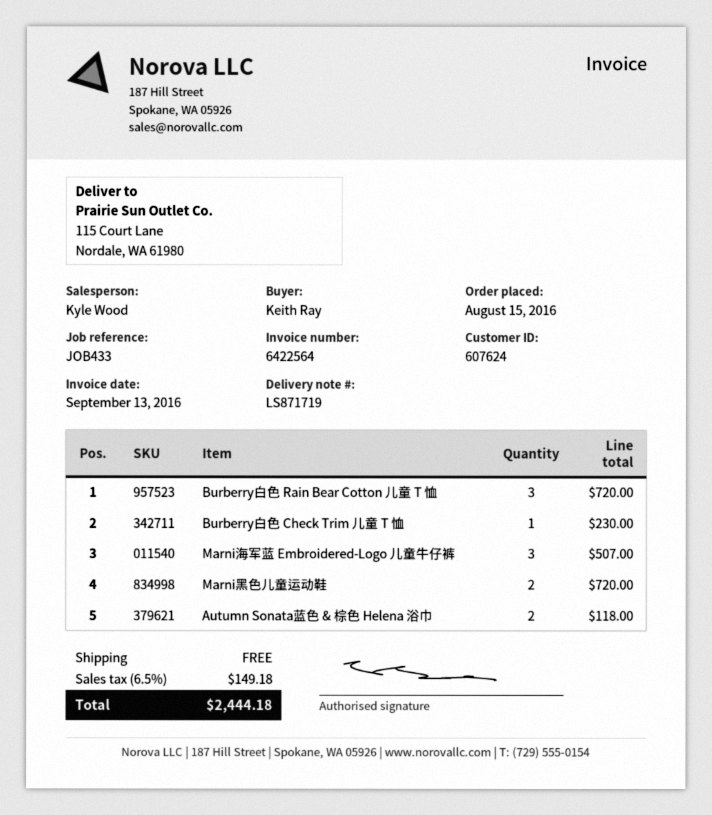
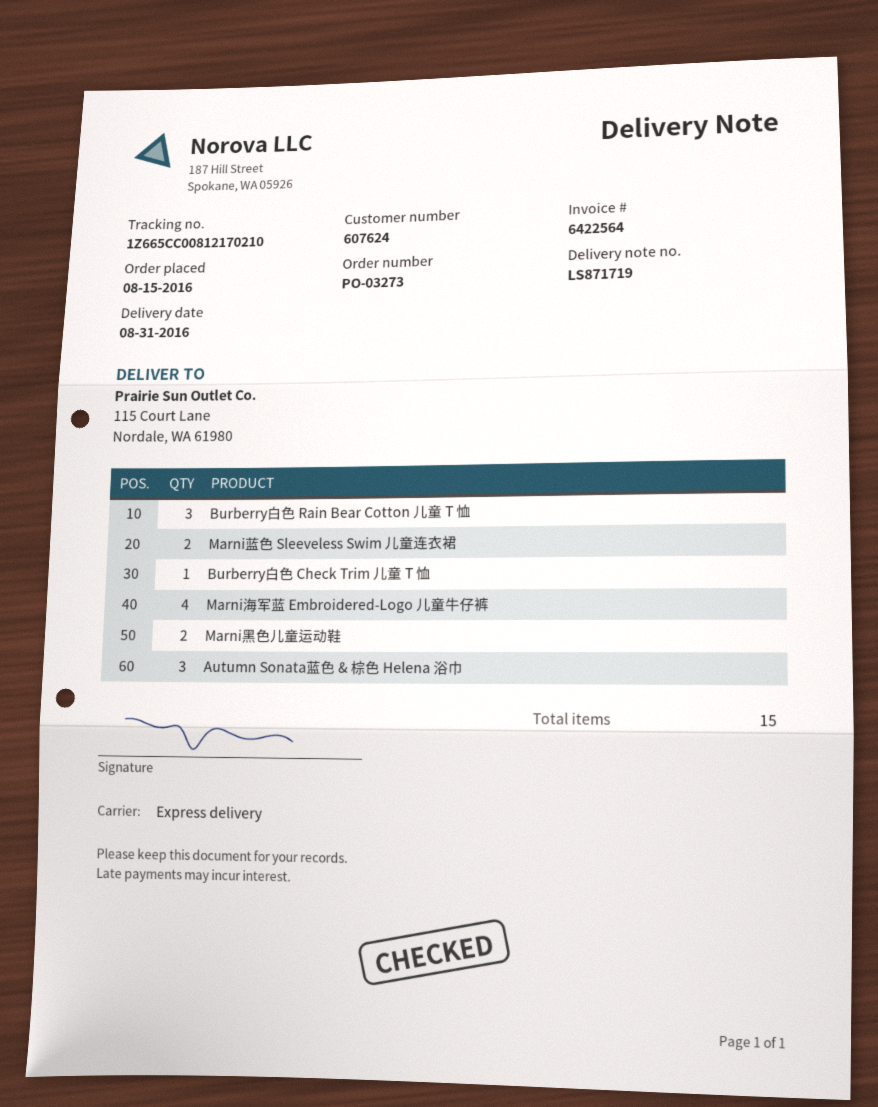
Marni海军蓝 Embroidered-Logo 儿童牛仔裤: 3 -> 4
Autumn Sonata蓝色 & 棕色 Helena 浴巾: 2 -> 3
Marni蓝色 Sleeveless Swim 儿童连衣裙: none -> 2

